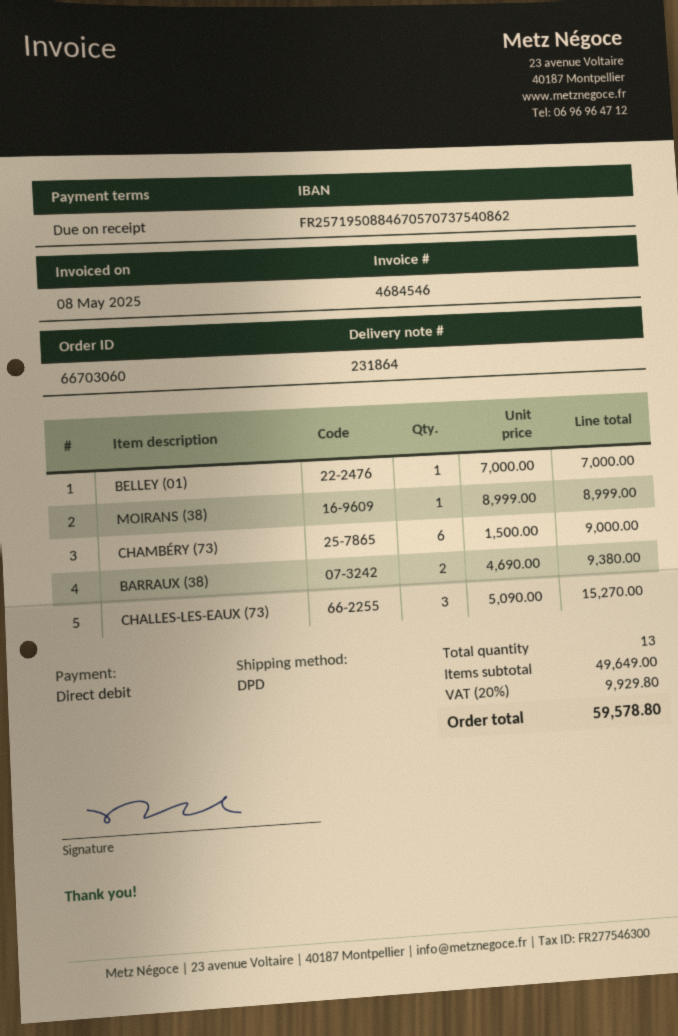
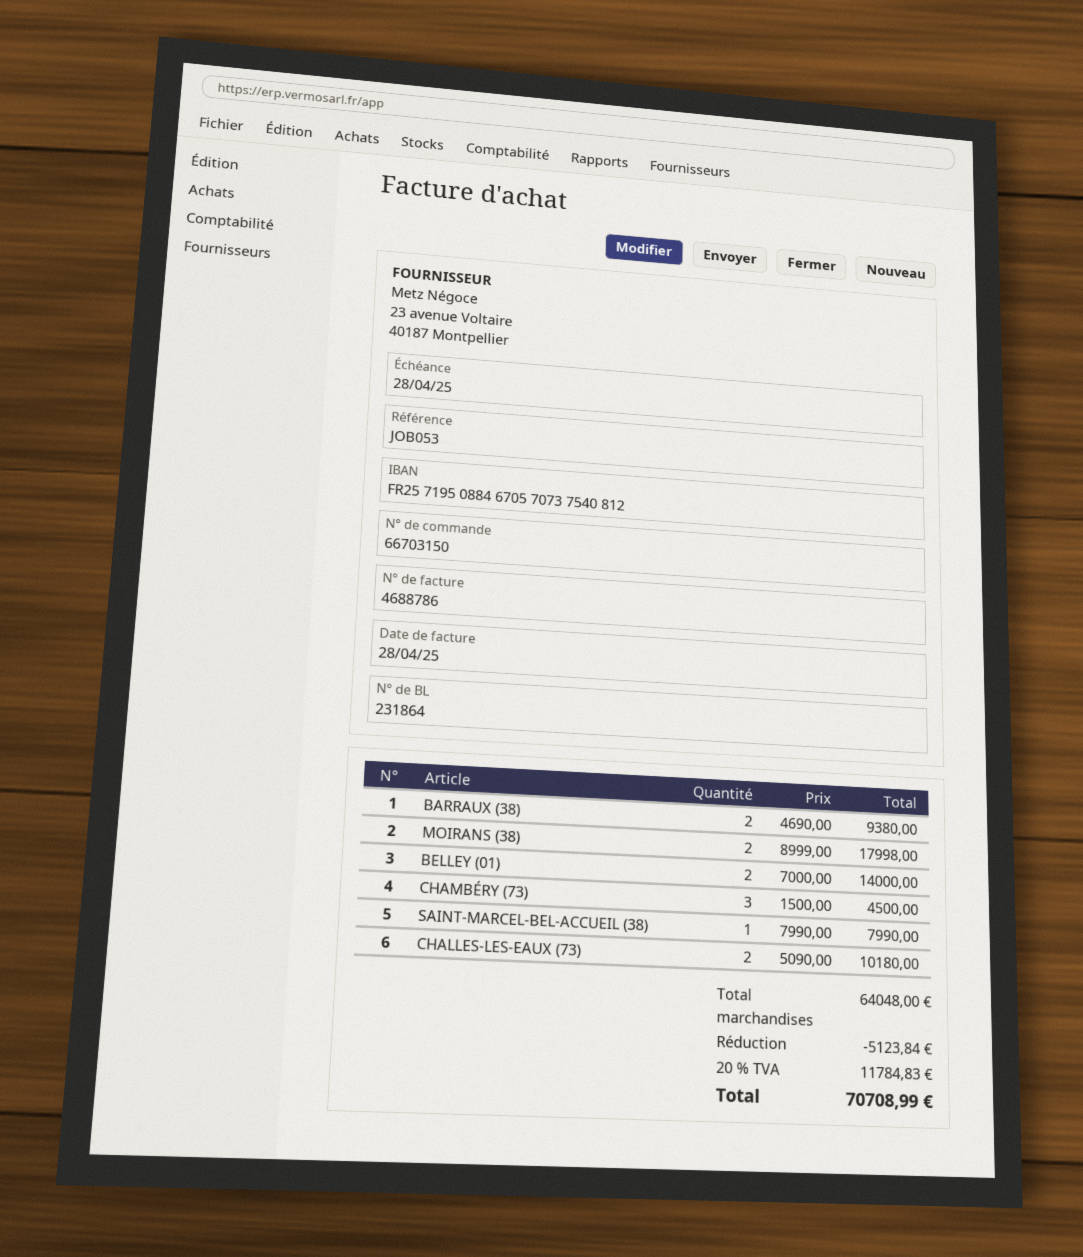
order number: 66703060 -> 66703150
invoice number: 4684546 -> 4688786
invoice date: 2025-05-08 -> 2025-04-28
bank account: FR2571950884670570737540862 -> FR2571950884670570737540812
BELLEY (01): 1 x 7000.00 = 7000.00 -> 2 x 7000.00 = 14000.00
MOIRANS (38): 1 x 8999.00 = 8999.00 -> 2 x 8999.00 = 17998.00
CHAMBÉRY (73): 6 x 1500.00 = 9000.00 -> 3 x 1500.00 = 4500.00
CHALLES-LES-EAUX (73): 3 x 5090.00 = 15270.00 -> 2 x 5090.00 = 10180.00
SAINT-MARCEL-BEL-ACCUEIL (38): none -> 1 x 7990.00 = 7990.00
subtotal: 49649.00 -> 64048.00
discount: none -> 5123.84
tax: 20% = 9929.80 -> 20% = 11784.83
total: 59578.80 -> 70708.99

